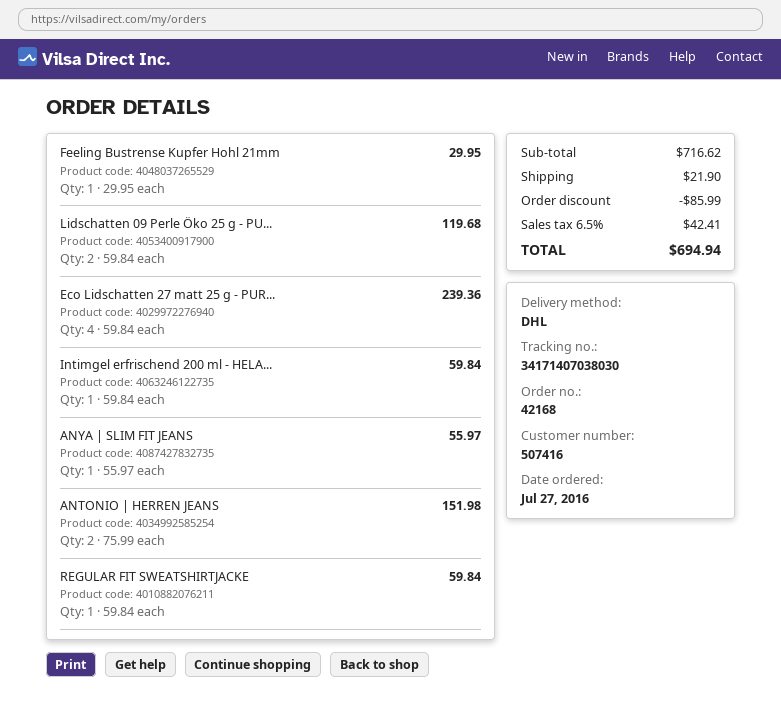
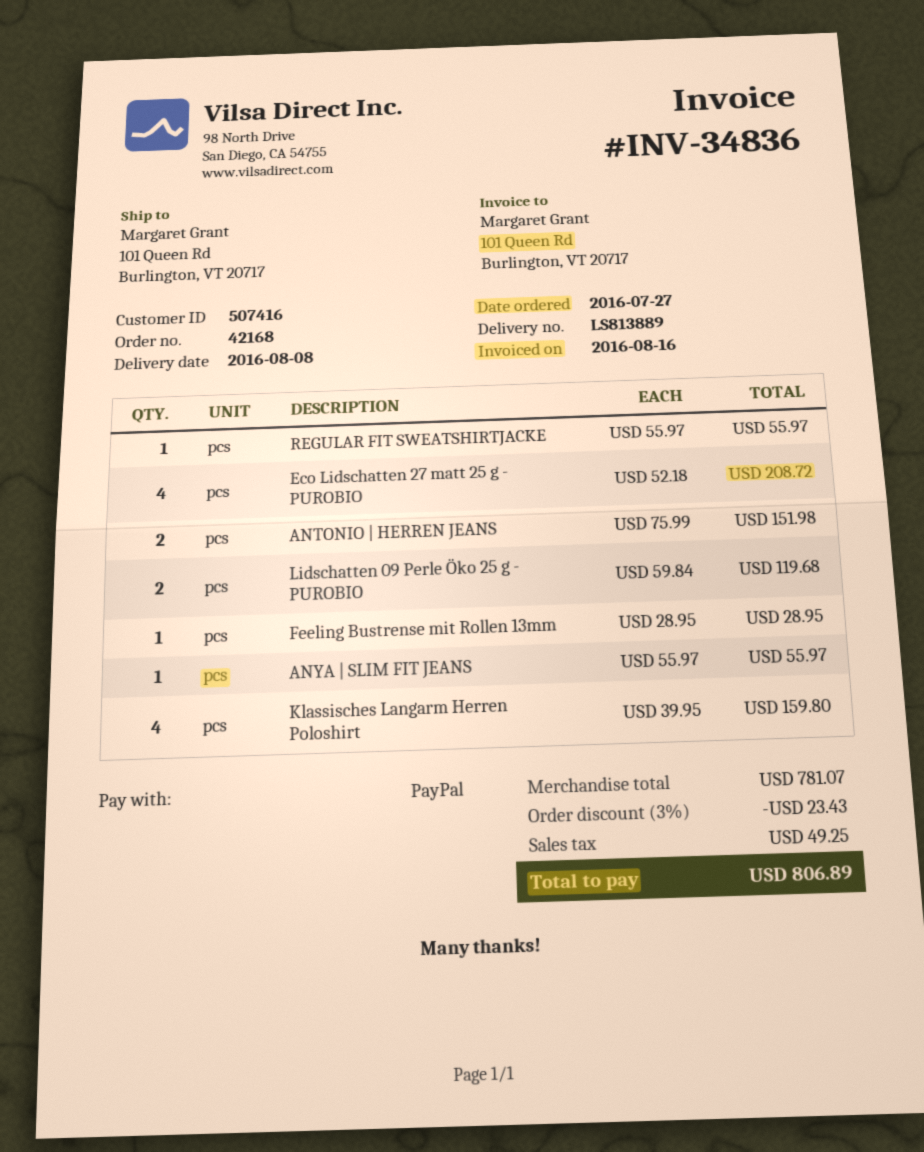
Feeling Bustrense Kupfer Hohl 21mm: 1 x 29.95 = 29.95 -> none
Eco Lidschatten 27 matt 25 g - PUR...: 4 x 59.84 = 239.36 -> 4 x 52.18 = 208.72
Intimgel erfrischend 200 ml - HELA...: 1 x 59.84 = 59.84 -> none
REGULAR FIT SWEATSHIRTJACKE: 1 x 59.84 = 59.84 -> 1 x 55.97 = 55.97
Feeling Bustrense mit Rollen 13mm: none -> 1 x 28.95 = 28.95
Klassisches Langarm Herren Poloshirt: none -> 4 x 39.95 = 159.80
subtotal: 716.62 -> 781.07
discount: 85.99 -> 23.43
shipping: 21.90 -> none
tax: 42.41 -> 49.25
total: 694.94 -> 806.89

